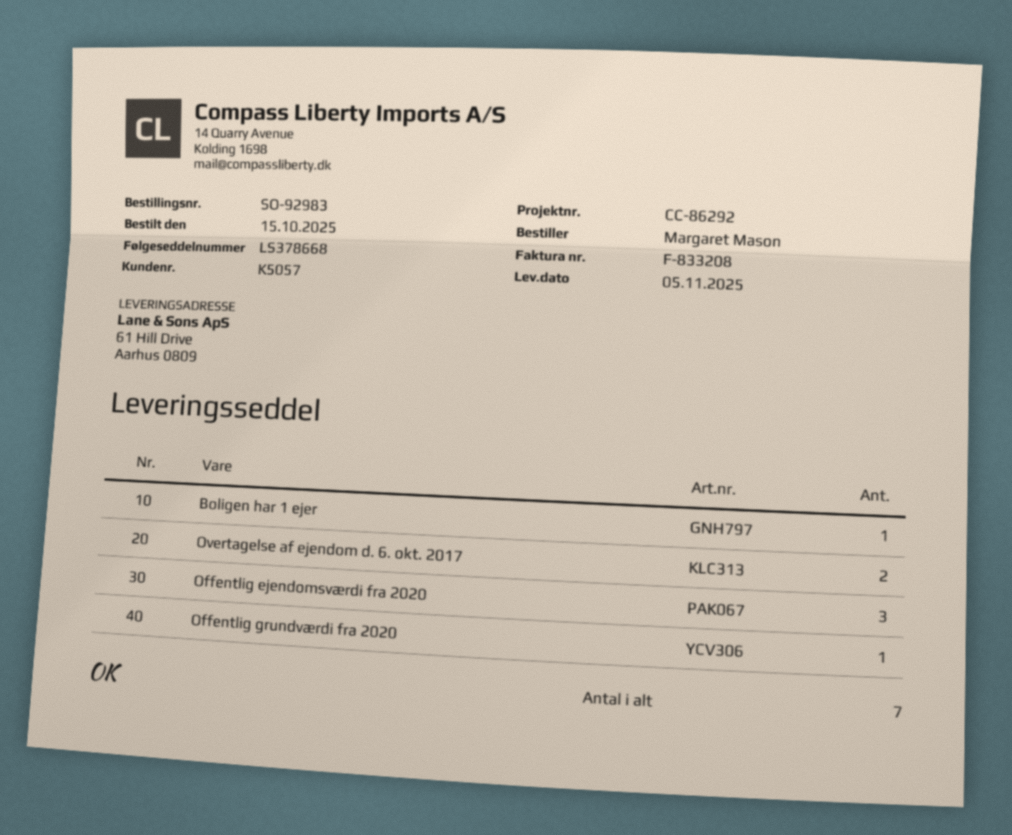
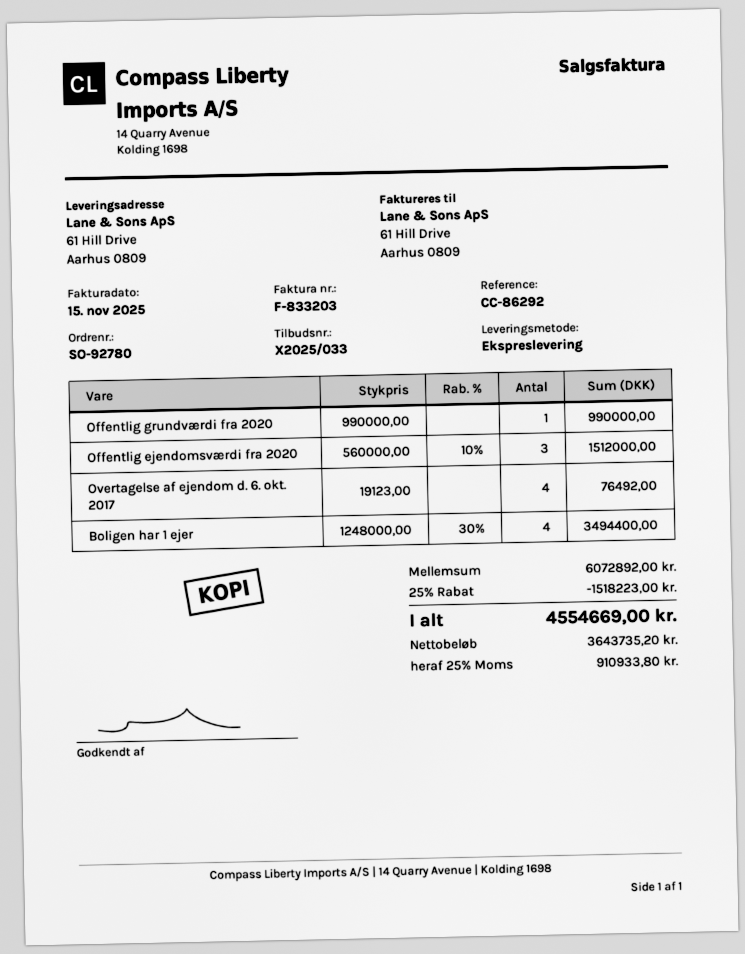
order number: SO-92983 -> SO-92780
invoice number: F-833208 -> F-833203
Boligen har 1 ejer: 1 -> 4
Overtagelse af ejendom d. 6. okt. 2017: 2 -> 4

